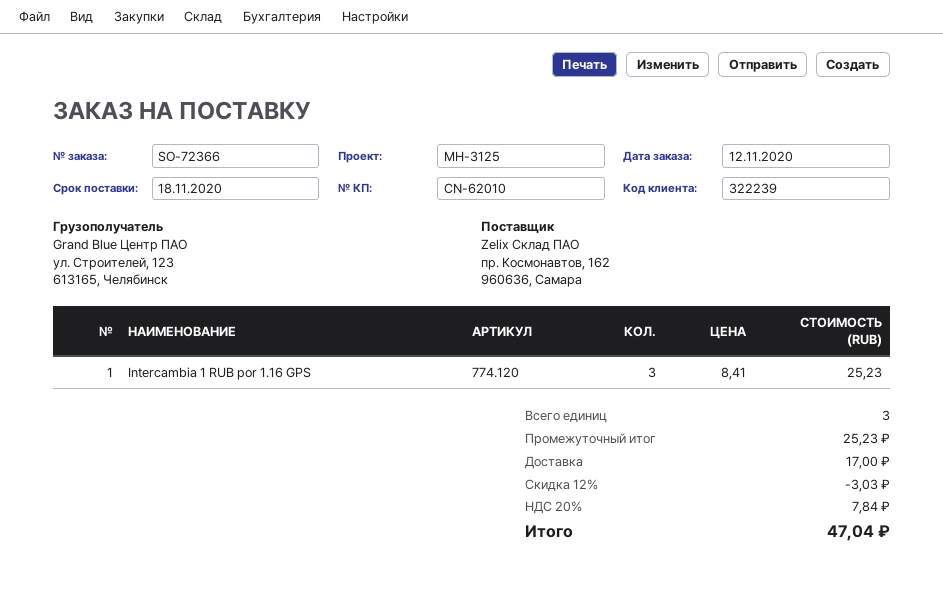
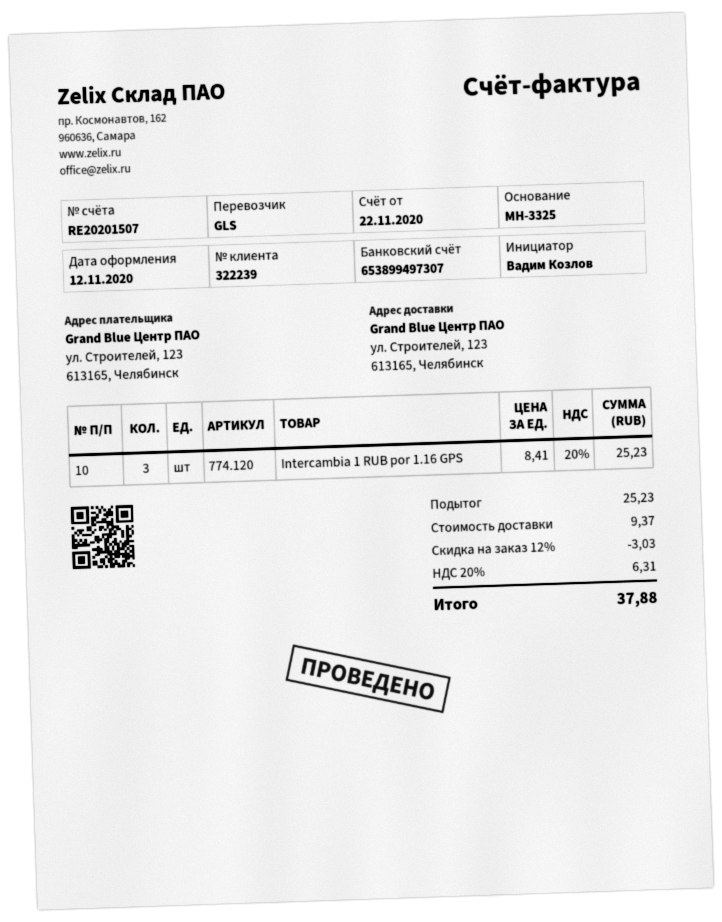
reference: MH-3125 -> MH-3325
shipping: 17.00 -> 9.37
tax: 20% = 7.84 -> 20% = 6.31
total: 47.04 -> 37.88

